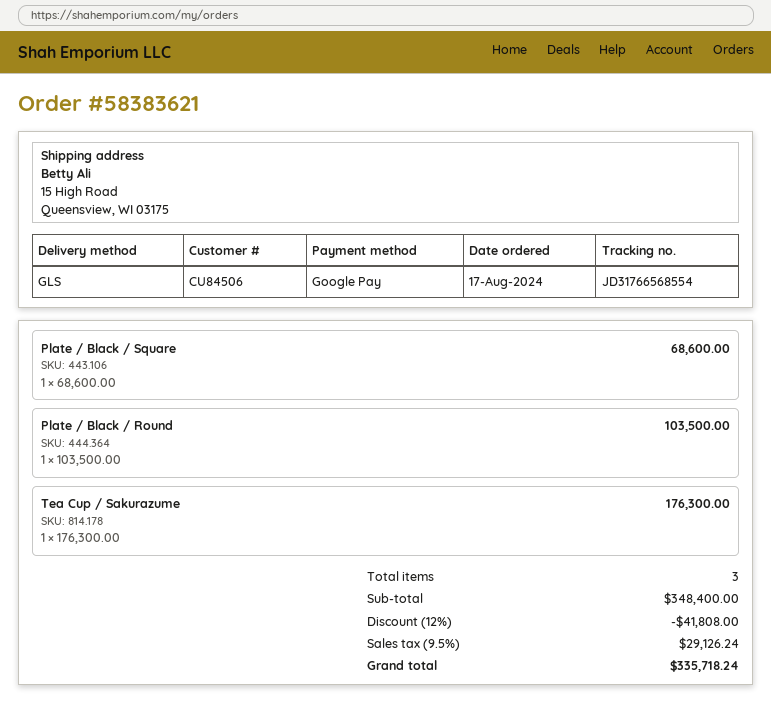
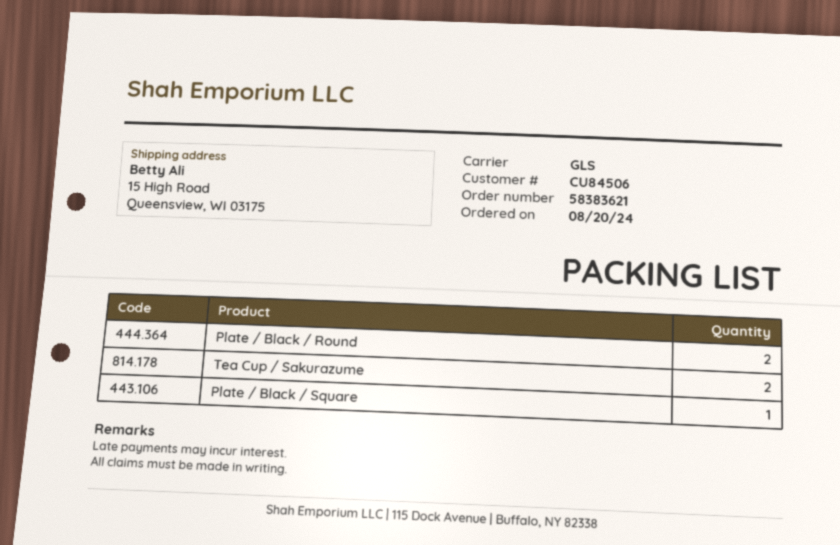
order date: 2024-08-17 -> 2024-08-20
Plate / Black / Round: 1 -> 2
Tea Cup / Sakurazume: 1 -> 2

